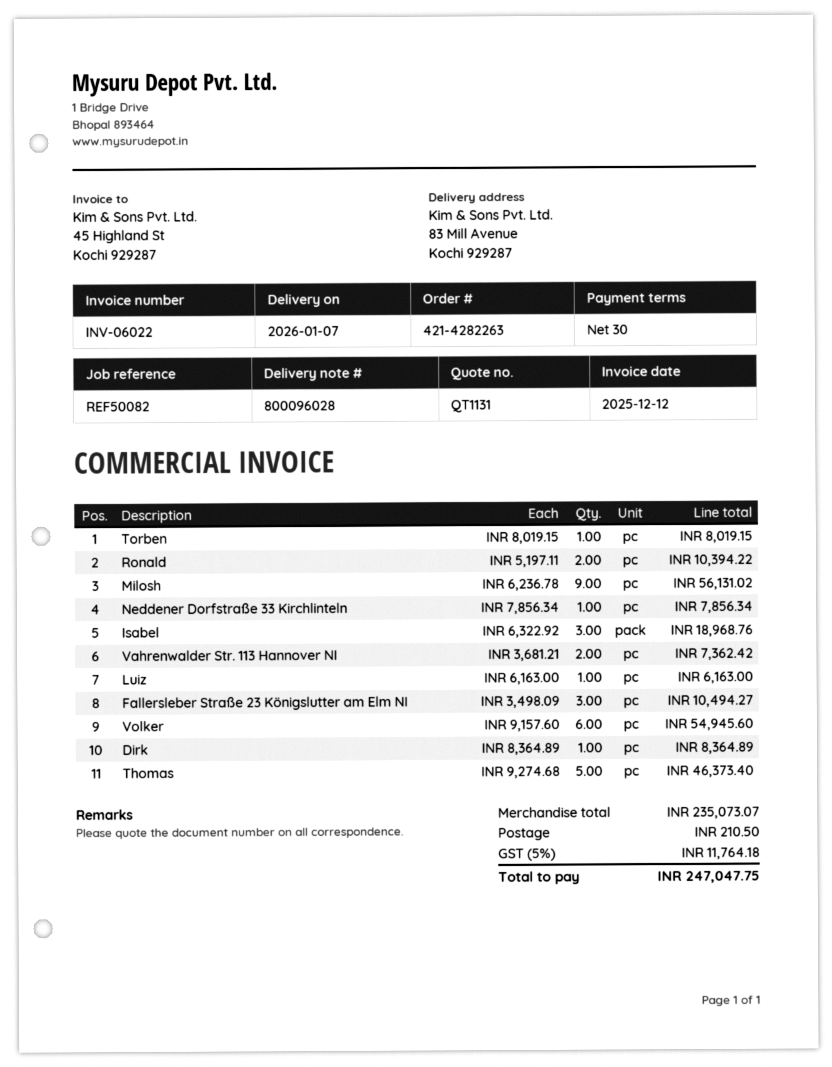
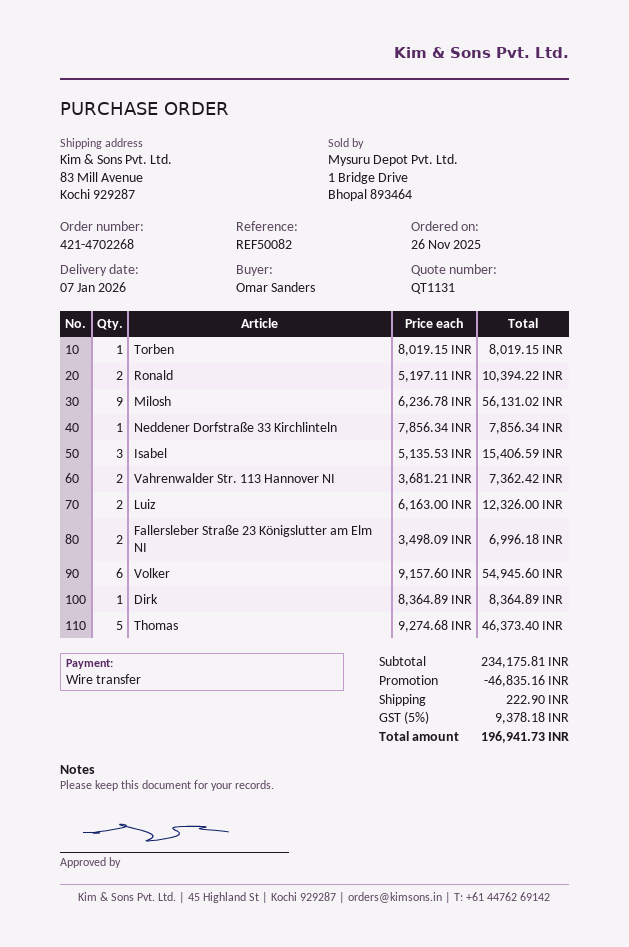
order number: 421-4282263 -> 421-4702268
Isabel: 3 x 6322.92 = 18968.76 -> 3 x 5135.53 = 15406.59
Luiz: 1 x 6163.00 = 6163.00 -> 2 x 6163.00 = 12326.00
Fallersleber Straße 23 Königslutter am Elm NI: 3 x 3498.09 = 10494.27 -> 2 x 3498.09 = 6996.18
subtotal: 235073.07 -> 234175.81
discount: none -> 46835.16
shipping: 210.50 -> 222.90
tax: 5% = 11764.18 -> 5% = 9378.18
total: 247047.75 -> 196941.73

